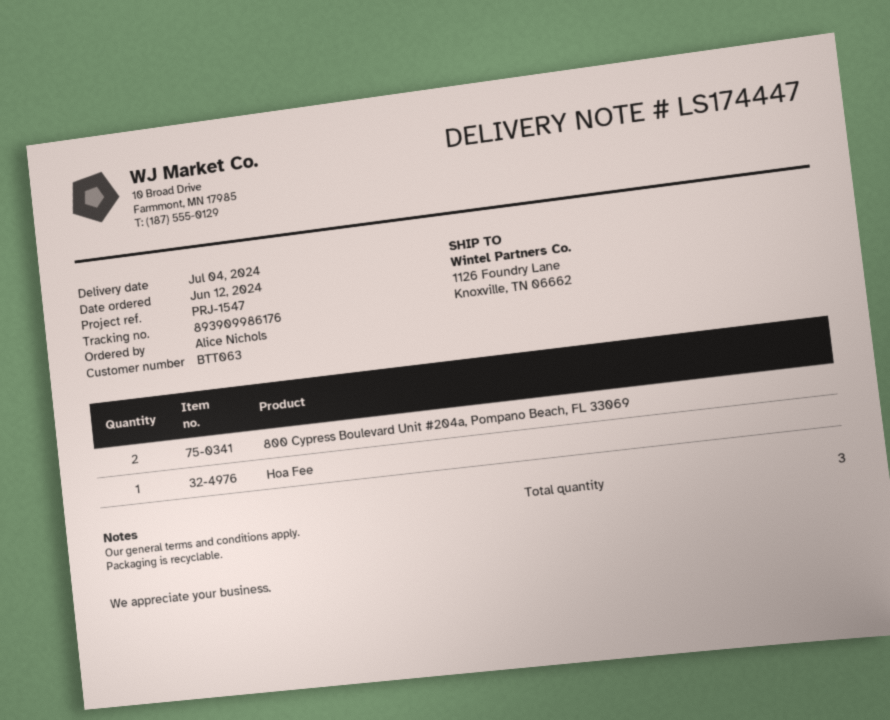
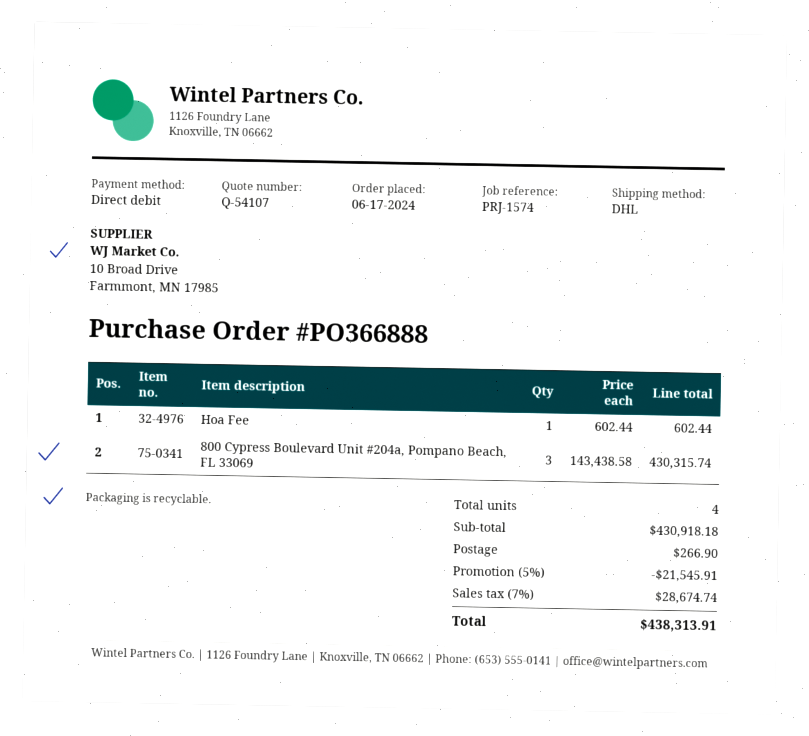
order date: 2024-06-12 -> 2024-06-17
reference: PRJ-1547 -> PRJ-1574
800 Cypress Boulevard Unit #204a, Pompano Beach, FL 33069: 2 -> 3
total quantity: 3 -> 4

